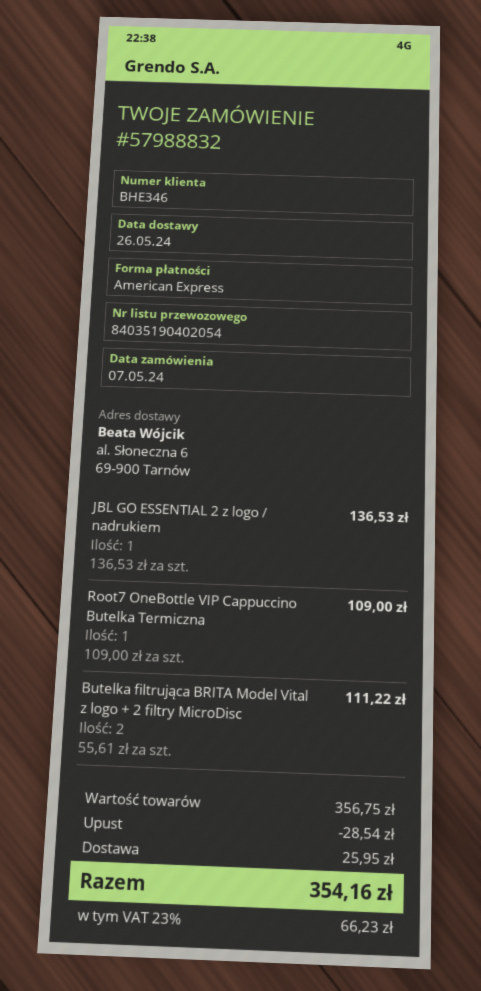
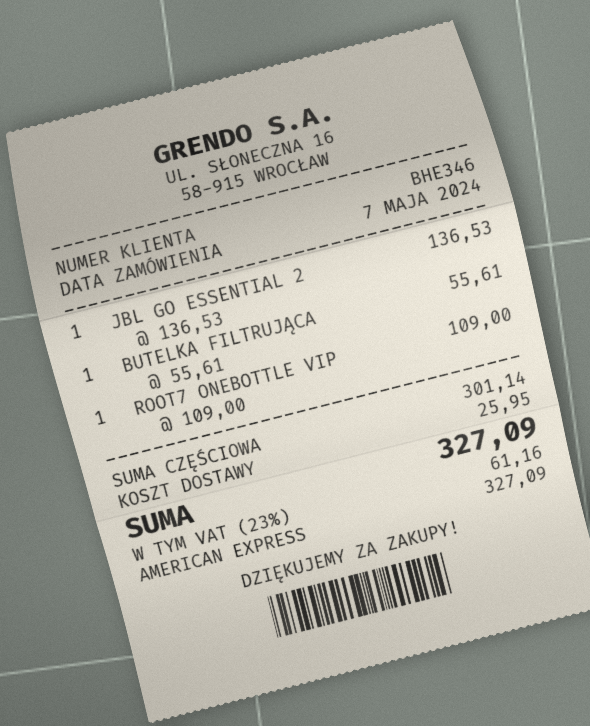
Butelka filtrująca BRITA Model Vital z logo + 2 filtry MicroDisc: 2 x 55.61 = 111.22 -> 1 x 55.61 = 55.61
subtotal: 356.75 -> 301.14
discount: 28.54 -> none
tax: 23% = 66.23 -> 23% = 61.16
total: 354.16 -> 327.09

